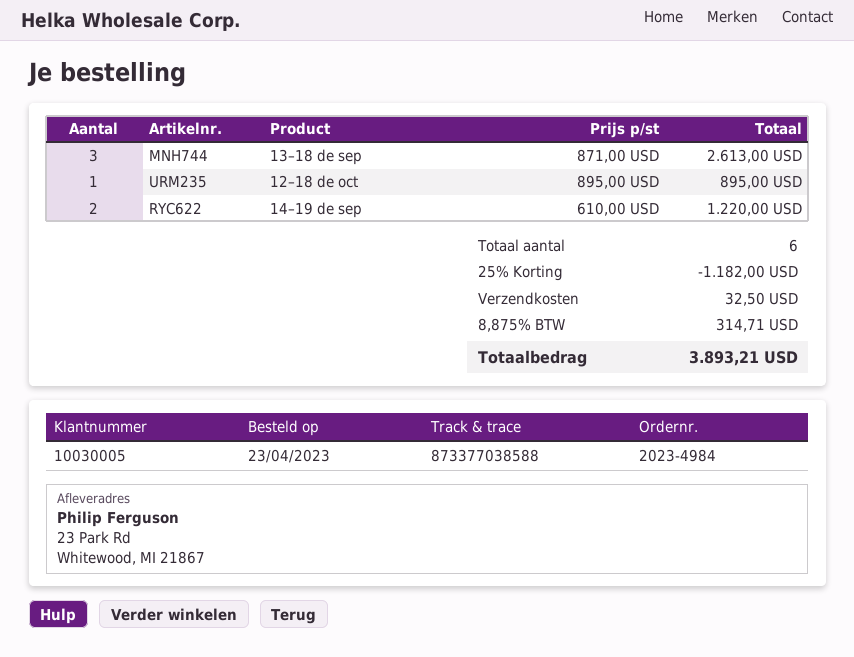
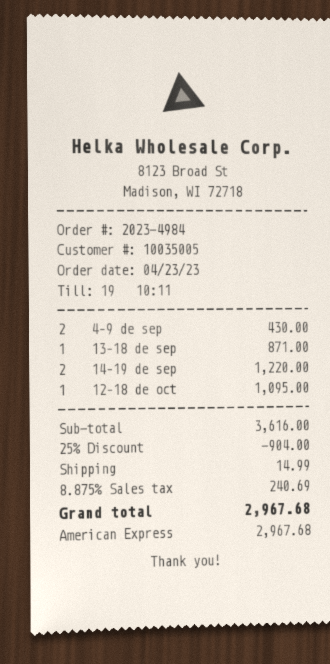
customer number: 10030005 -> 10035005
13–18 de sep: 3 for 2613.00 -> 1 for 871.00
12–18 de oct: 1 for 895.00 -> 1 for 1095.00
4–9 de sep: none -> 2 for 430.00
discount: 25% = 1182.00 -> 25% = 904.00
shipping: 32.50 -> 14.99
tax: 8.875% = 314.71 -> 8.875% = 240.69
total: 3893.21 -> 2967.68

